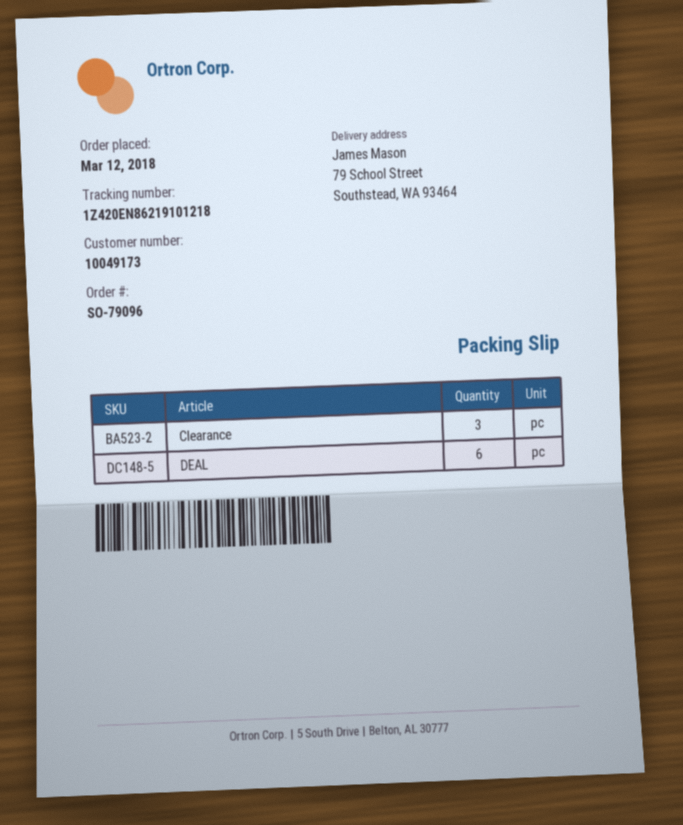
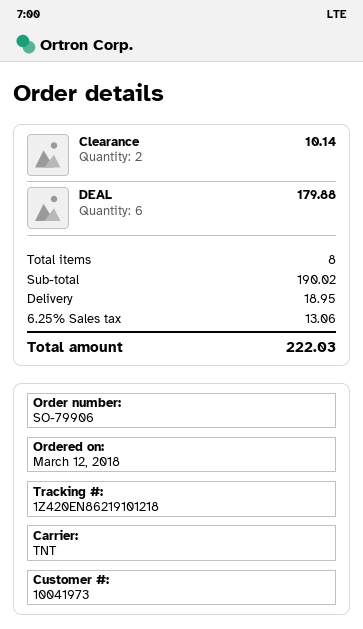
order number: SO-79096 -> SO-79906
customer number: 10049173 -> 10041973
Clearance: 3 -> 2

